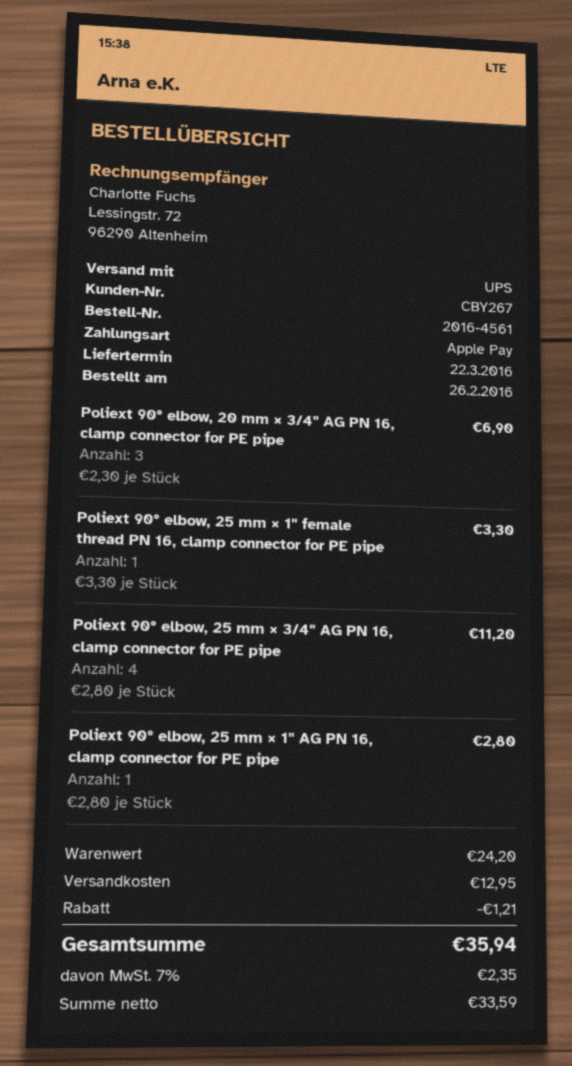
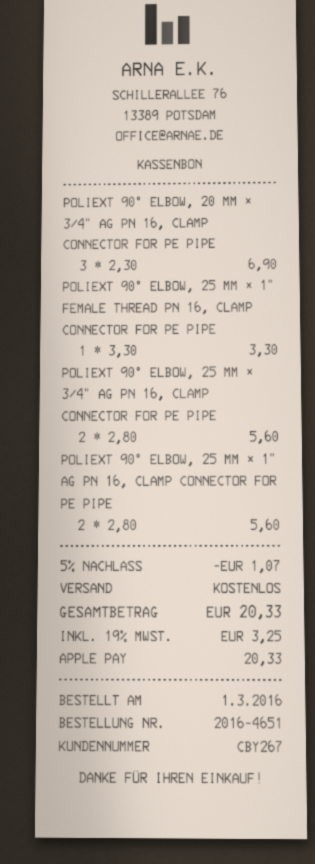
order number: 2016-4561 -> 2016-4651
order date: 2016-02-26 -> 2016-03-01
Poliext 90° elbow, 25 mm × 3/4" AG PN 16, clamp connector for PE pipe: 4 x 2.80 = 11.20 -> 2 x 2.80 = 5.60
Poliext 90° elbow, 25 mm × 1" AG PN 16, clamp connector for PE pipe: 1 x 2.80 = 2.80 -> 2 x 2.80 = 5.60
discount: 1.21 -> 1.07
shipping: 12.95 -> 0.00
tax: 7% = 2.35 -> 19% = 3.25
total: 35.94 -> 20.33

